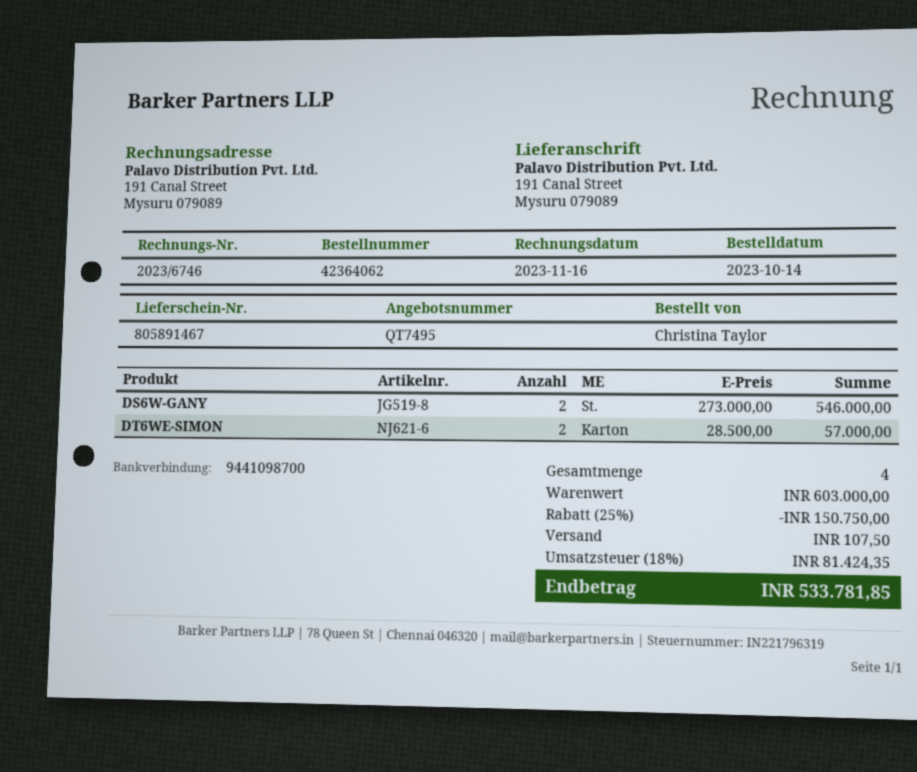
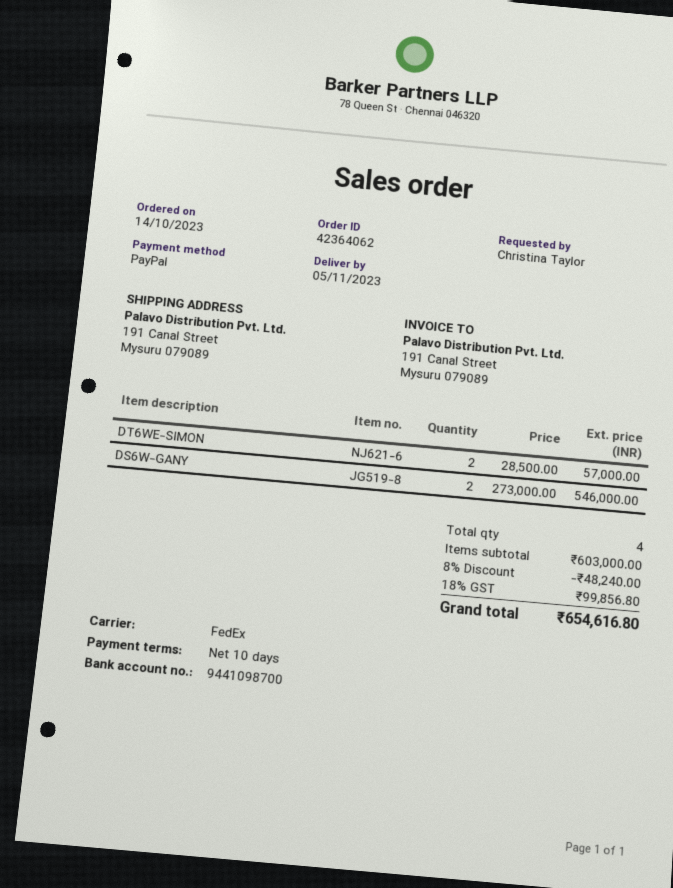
discount: 25% = 150750.00 -> 8% = 48240.00
shipping: 107.50 -> none
tax: 18% = 81424.35 -> 18% = 99856.80
total: 533781.85 -> 654616.80

